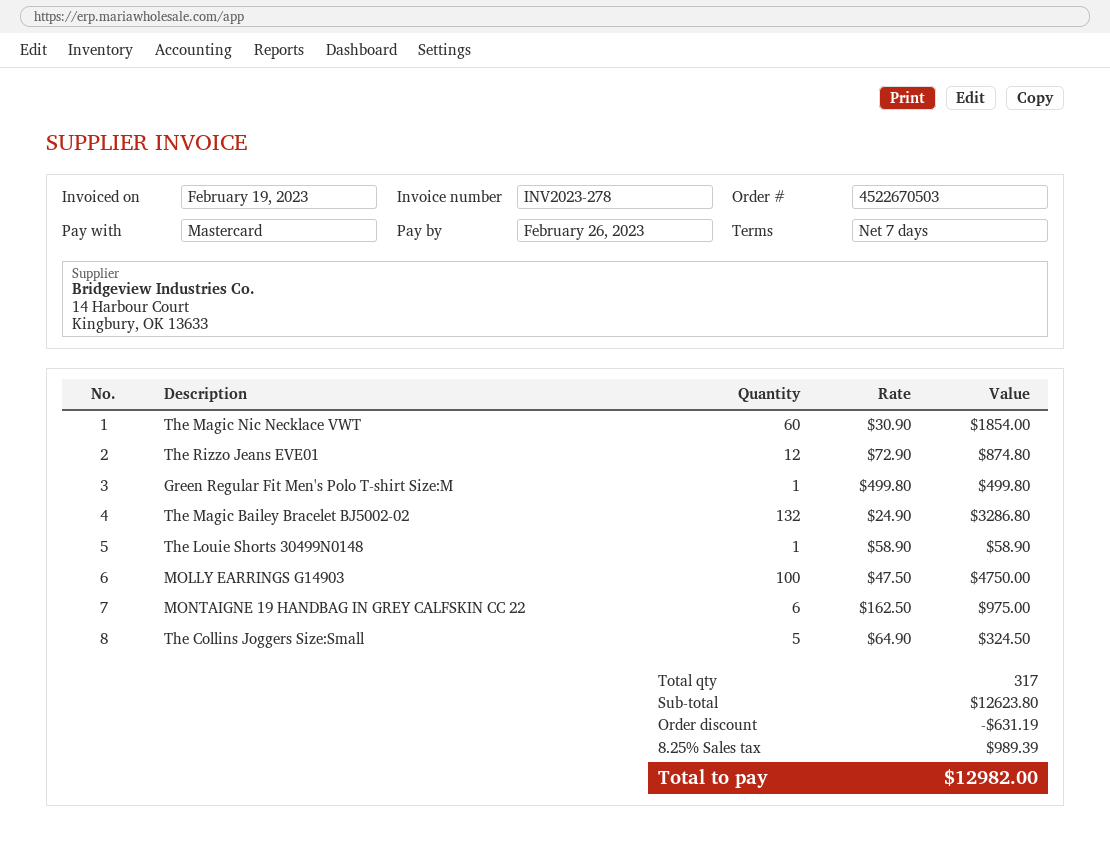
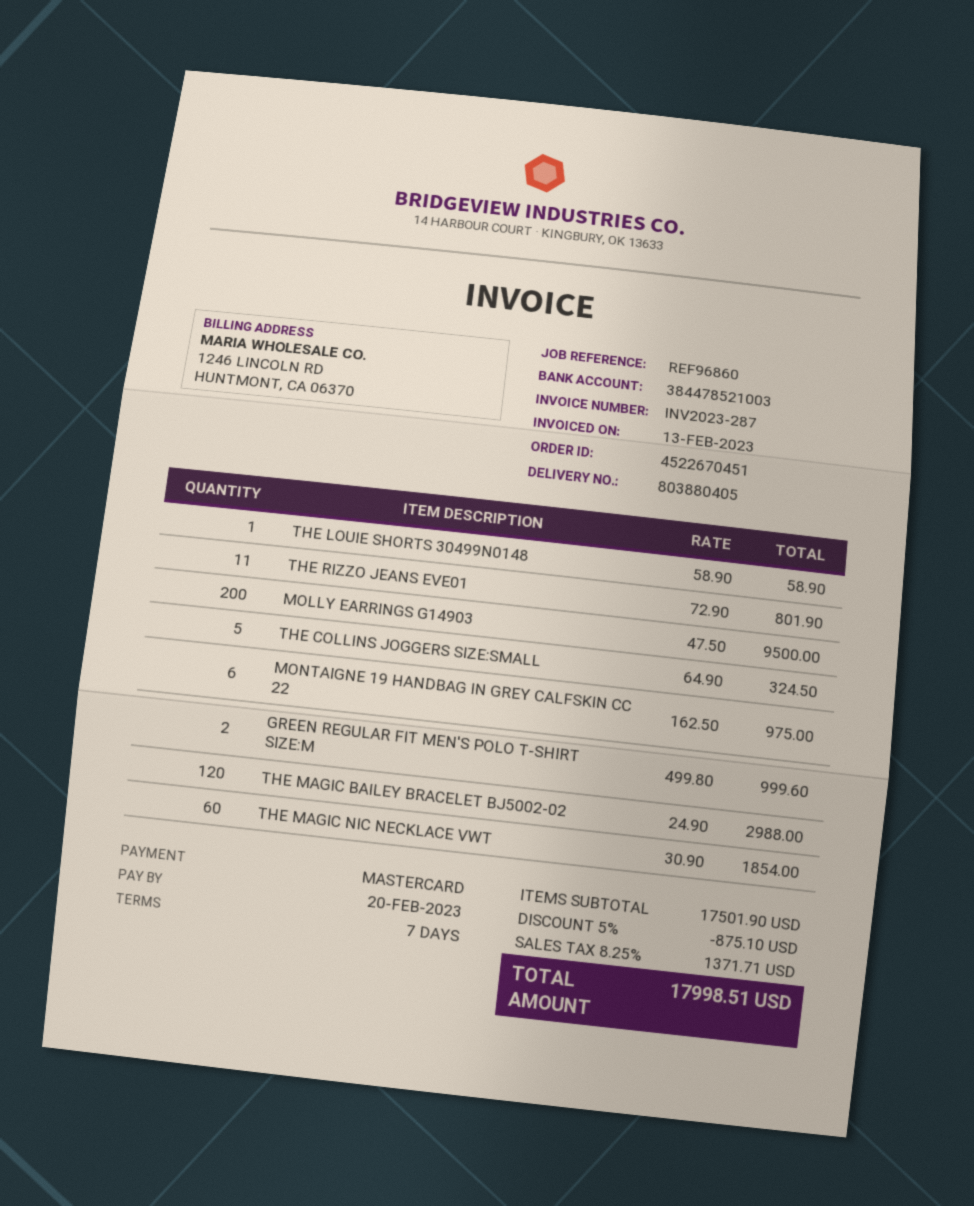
order number: 4522670503 -> 4522670451
invoice number: INV2023-278 -> INV2023-287
invoice date: 2023-02-19 -> 2023-02-13
due date: 2023-02-26 -> 2023-02-20
The Rizzo Jeans EVE01: 12 x 72.90 = 874.80 -> 11 x 72.90 = 801.90
Green Regular Fit Men's Polo T-shirt Size:M: 1 x 499.80 = 499.80 -> 2 x 499.80 = 999.60
The Magic Bailey Bracelet BJ5002-02: 132 x 24.90 = 3286.80 -> 120 x 24.90 = 2988.00
MOLLY EARRINGS G14903: 100 x 47.50 = 4750.00 -> 200 x 47.50 = 9500.00
subtotal: 12623.80 -> 17501.90
discount: 631.19 -> 875.10
tax: 8.25% = 989.39 -> 8.25% = 1371.71
total: 12982.00 -> 17998.51

